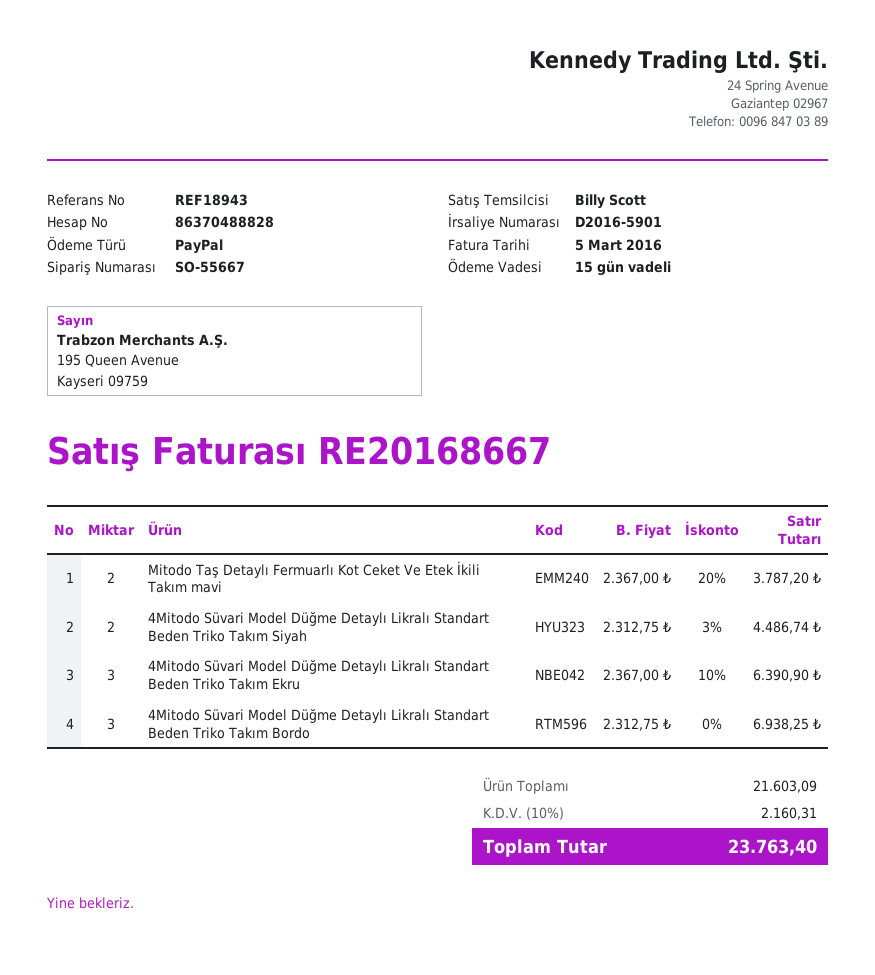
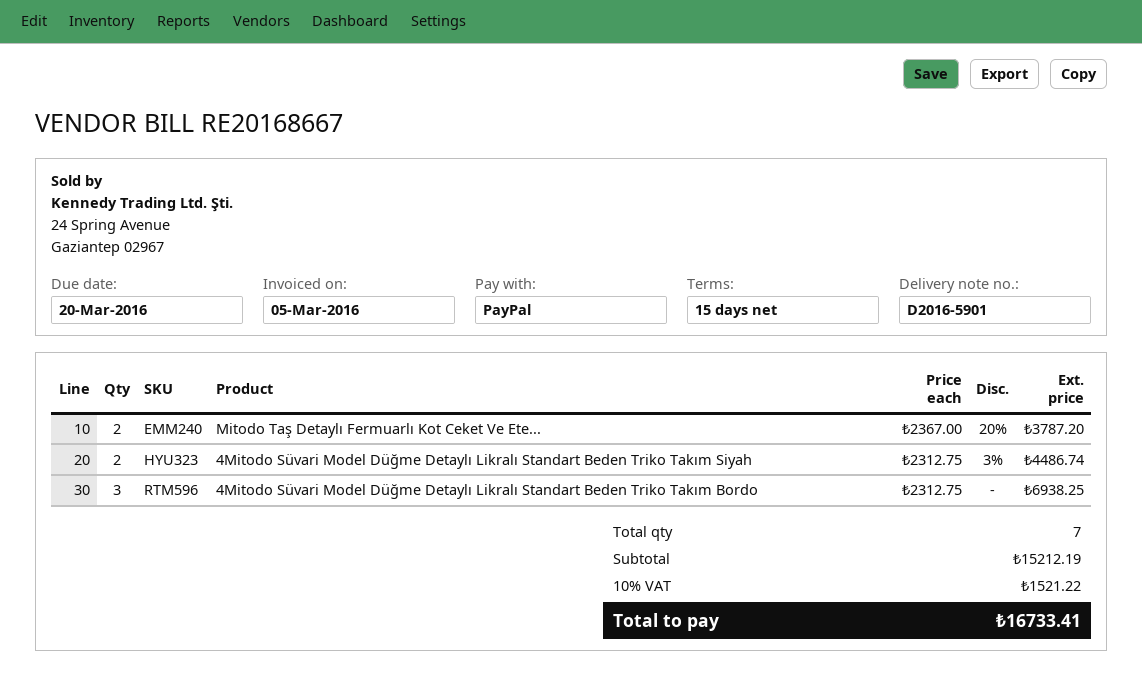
4Mitodo Süvari Model Düğme Detaylı Likralı Standart Beden Triko Takım Ekru: 3 x 2367.00 - 10% = 6390.90 -> none
subtotal: 21603.09 -> 15212.19
tax: 10% = 2160.31 -> 10% = 1521.22
total: 23763.40 -> 16733.41

